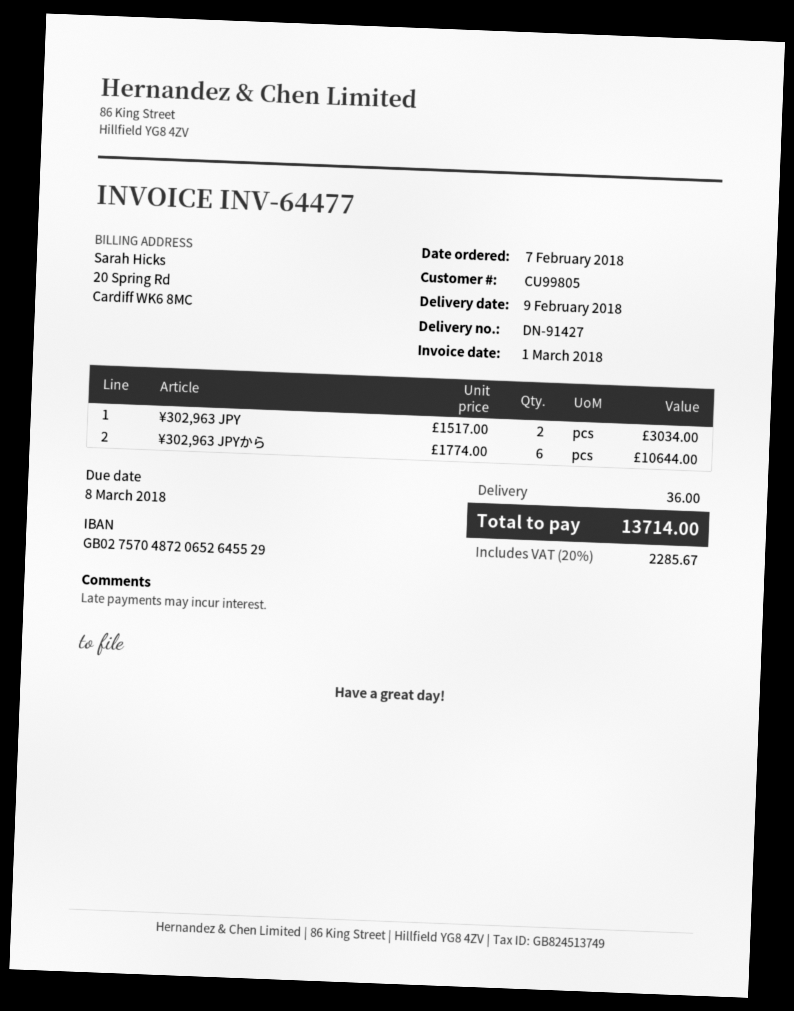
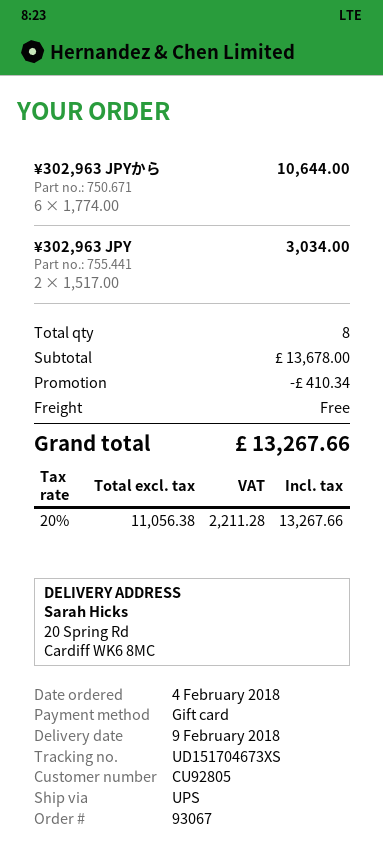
order date: 2018-02-07 -> 2018-02-04
customer number: CU99805 -> CU92805
discount: none -> 410.34
shipping: 36.00 -> 0.00
tax: 20% = 2285.67 -> 20% = 2211.28
total: 13714.00 -> 13267.66

